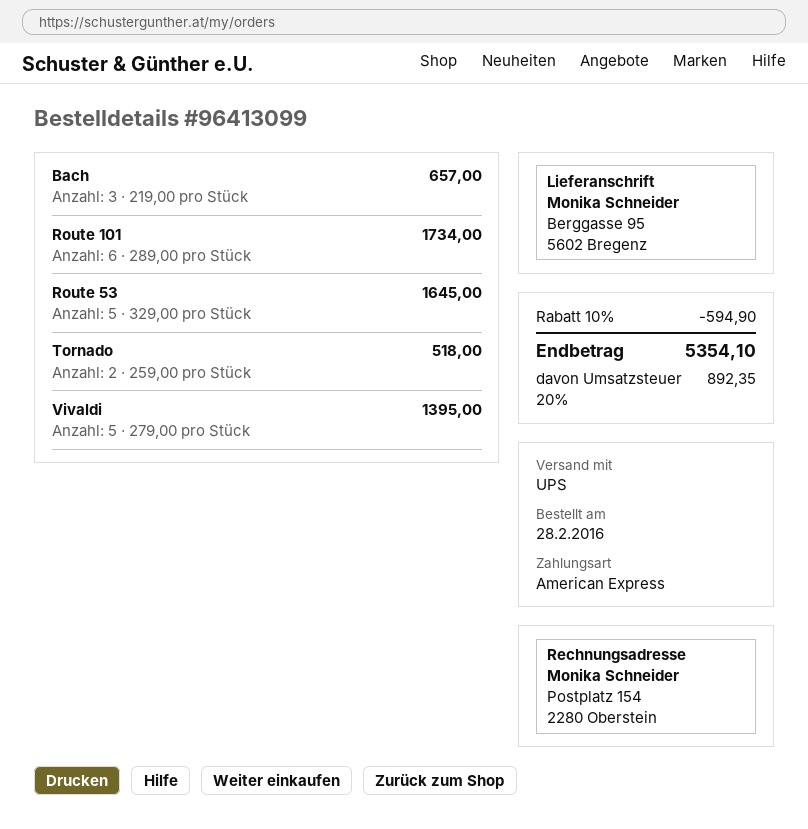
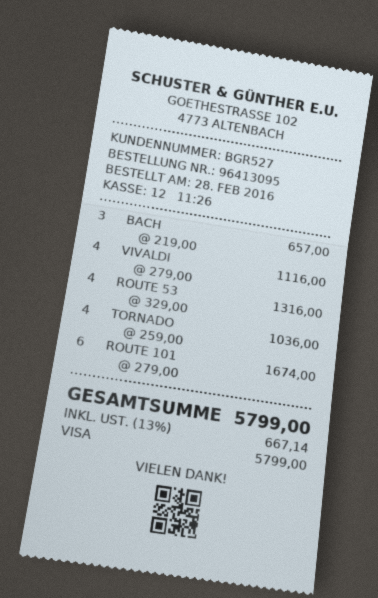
order number: 96413099 -> 96413095
payment method: American Express -> Visa
Route 101: 6 x 289.00 = 1734.00 -> 6 x 279.00 = 1674.00
Route 53: 5 x 329.00 = 1645.00 -> 4 x 329.00 = 1316.00
Tornado: 2 x 259.00 = 518.00 -> 4 x 259.00 = 1036.00
Vivaldi: 5 x 279.00 = 1395.00 -> 4 x 279.00 = 1116.00
discount: 10% = 594.90 -> none
tax: 20% = 892.35 -> 13% = 667.14
total: 5354.10 -> 5799.00

